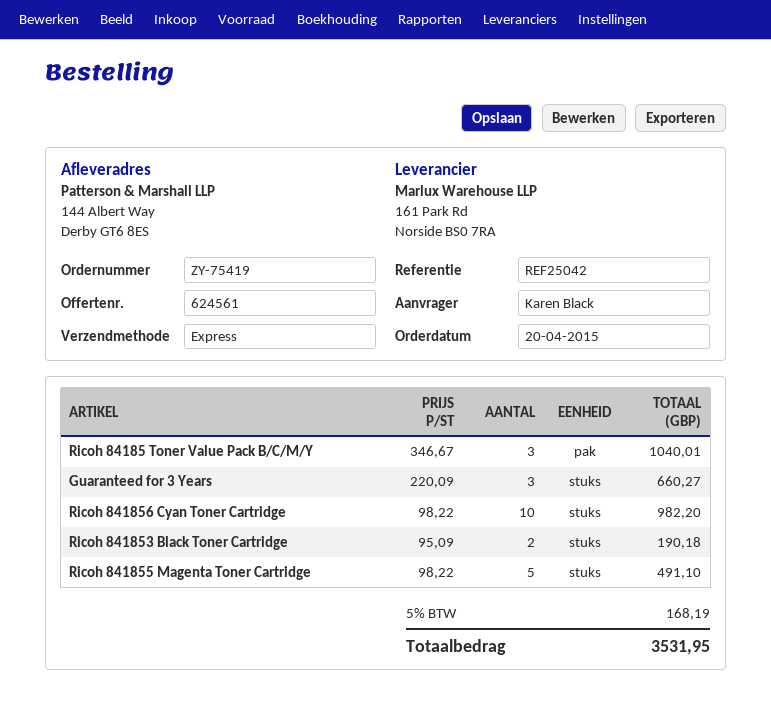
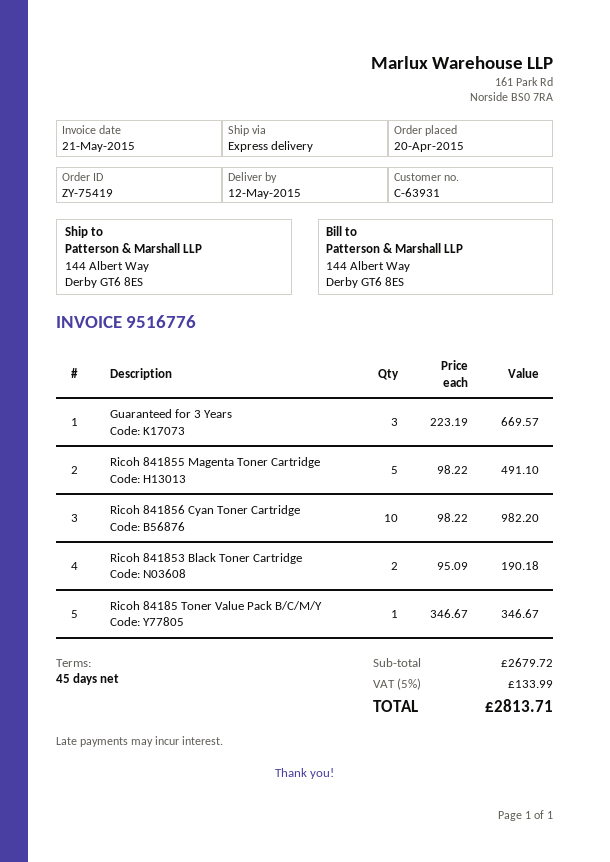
Ricoh 84185 Toner Value Pack B/C/M/Y: 3 x 346.67 = 1040.01 -> 1 x 346.67 = 346.67
Guaranteed for 3 Years: 3 x 220.09 = 660.27 -> 3 x 223.19 = 669.57
tax: 5% = 168.19 -> 5% = 133.99
total: 3531.95 -> 2813.71

